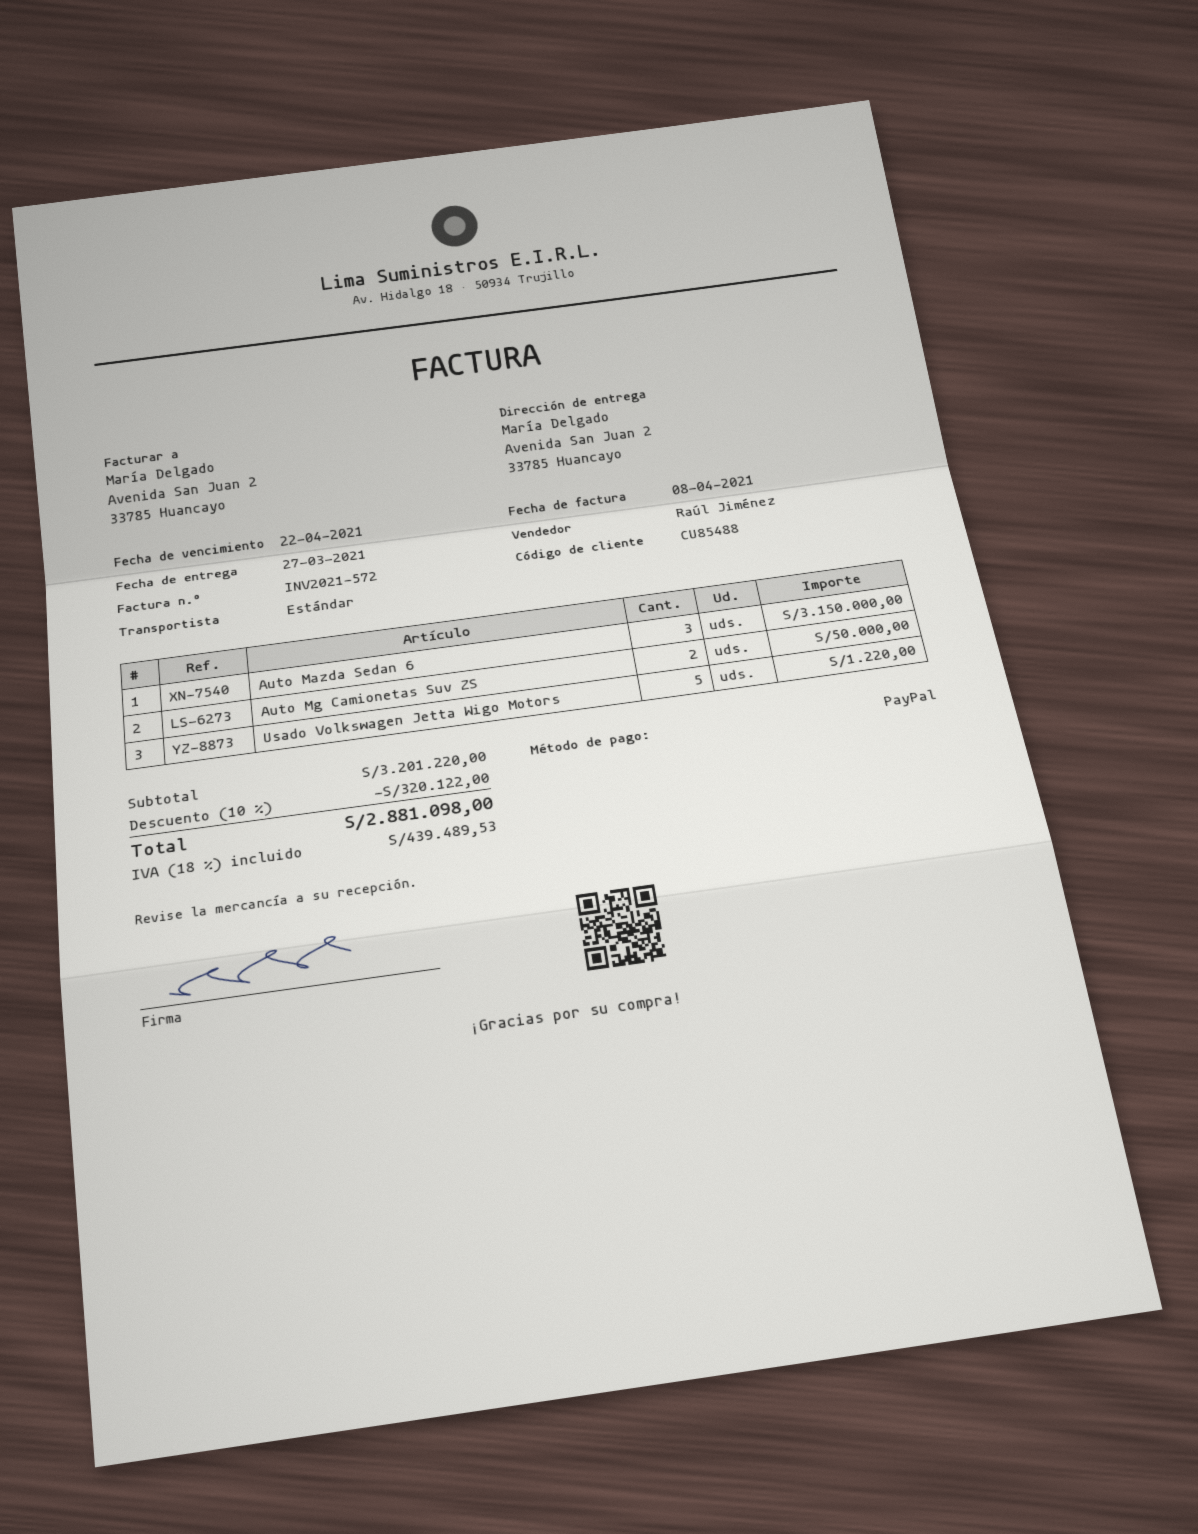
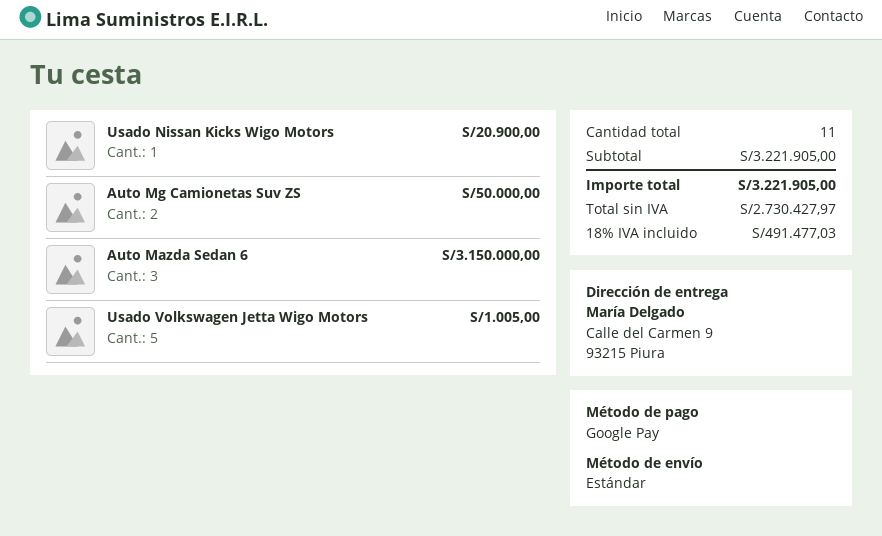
payment method: PayPal -> Google Pay
ship to: Avenida San Juan 2, 33785 Huancayo -> Calle del Carmen 9, 93215 Piura
Usado Volkswagen Jetta Wigo Motors: 5 for 1220.00 -> 5 for 1005.00
Usado Nissan Kicks Wigo Motors: none -> 1 for 20900.00
subtotal: 3201220.00 -> 3221905.00
discount: 10% = 320122.00 -> none
tax: 18% = 439489.53 -> 18% = 491477.03
total: 2881098.00 -> 3221905.00

